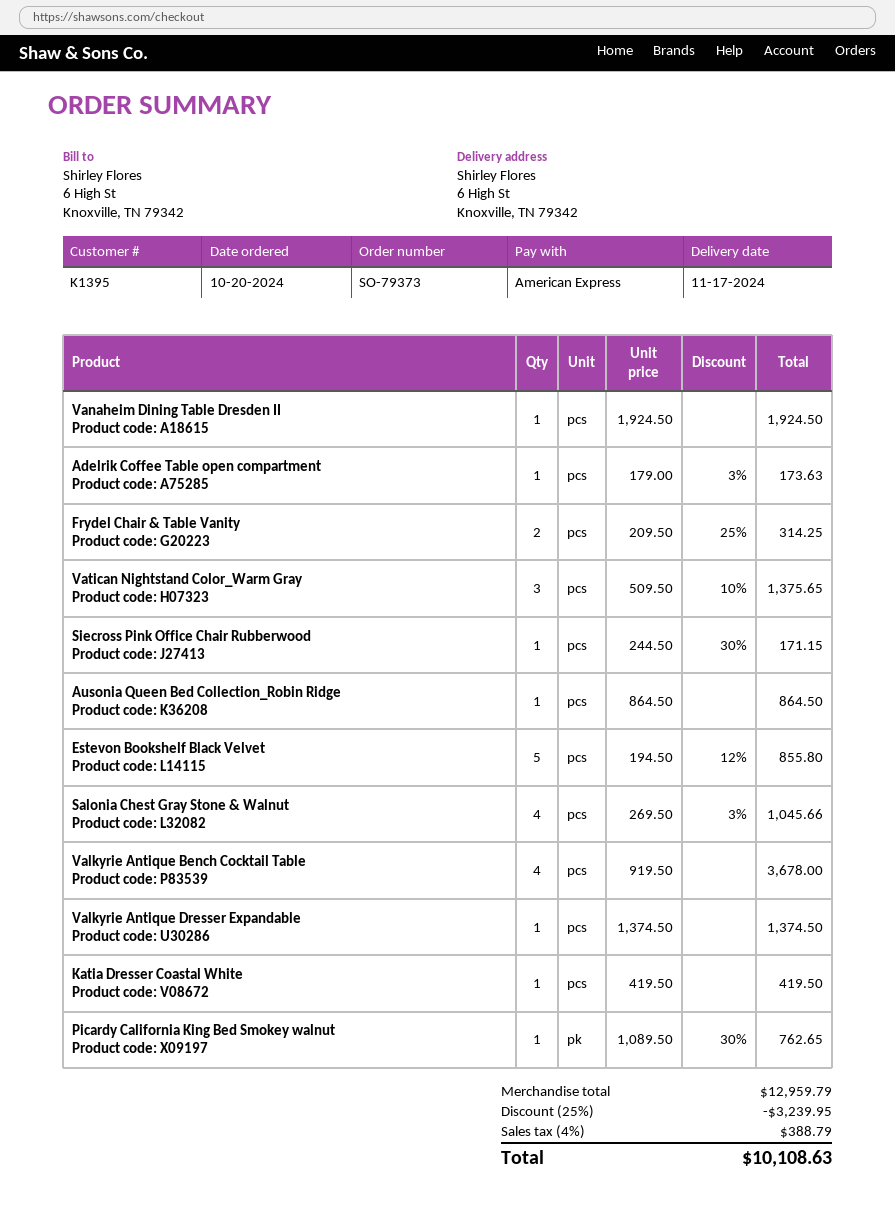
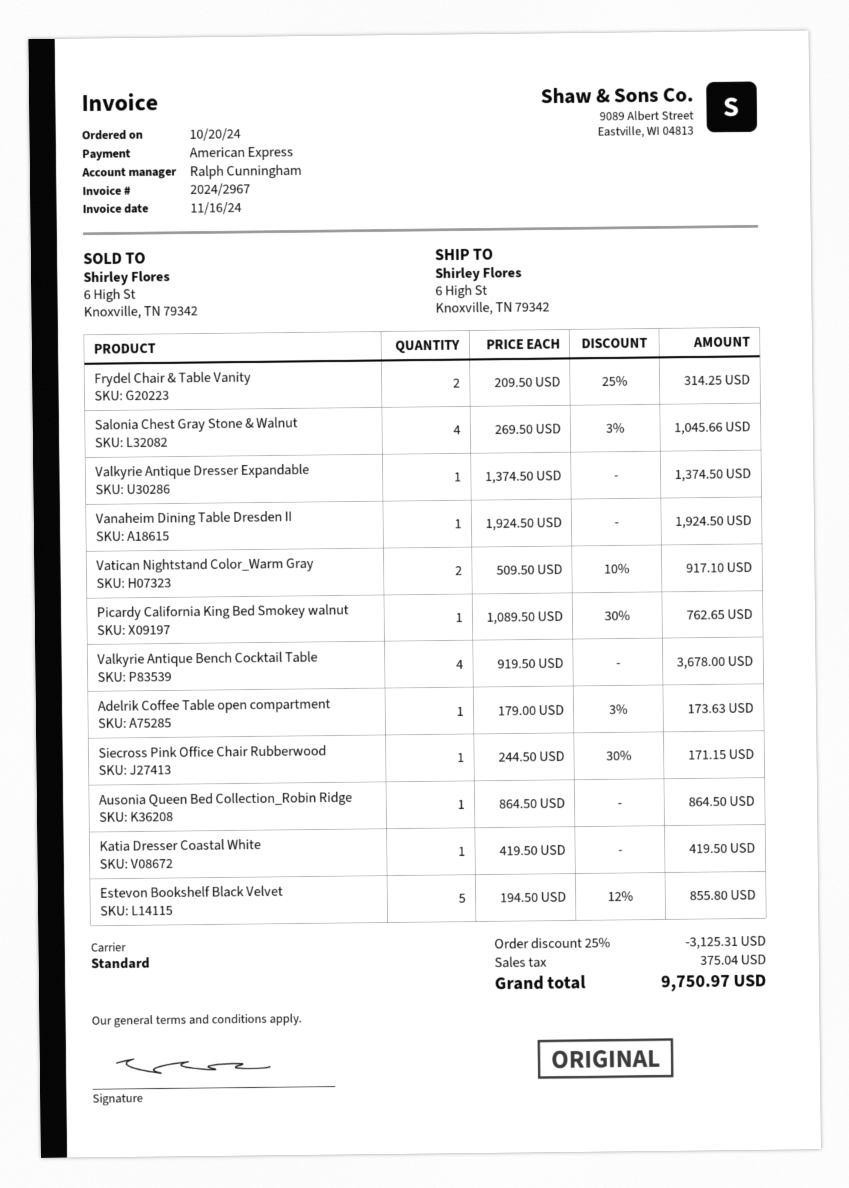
Vatican Nightstand Color_Warm Gray: 3 x 509.50 - 10% = 1375.65 -> 2 x 509.50 - 10% = 917.10
discount: 25% = 3239.95 -> 25% = 3125.31
tax: 388.79 -> 375.04
total: 10108.63 -> 9750.97

